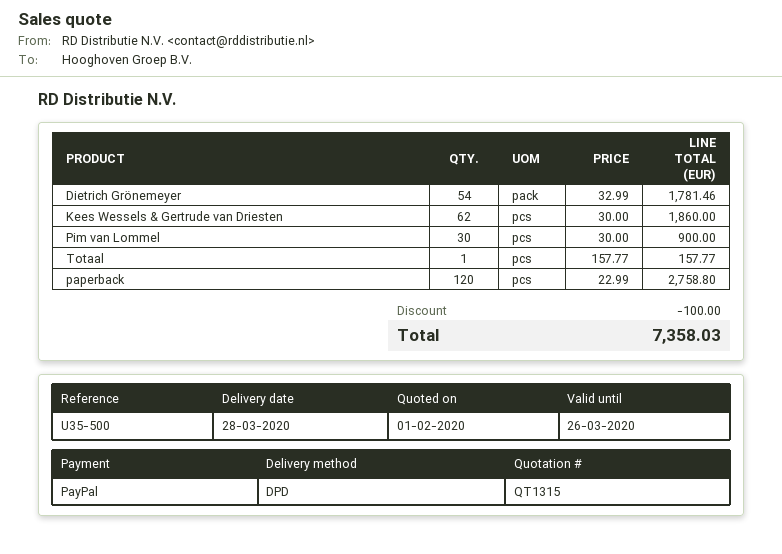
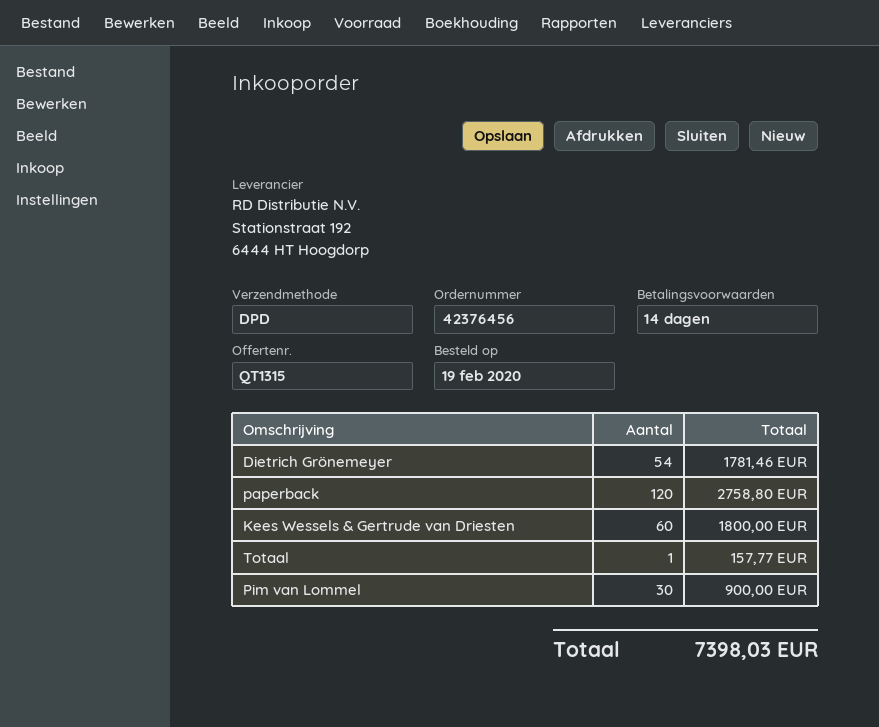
Kees Wessels & Gertrude van Driesten: 62 for 1860.00 -> 60 for 1800.00
discount: 100.00 -> none
total: 7358.03 -> 7398.03

